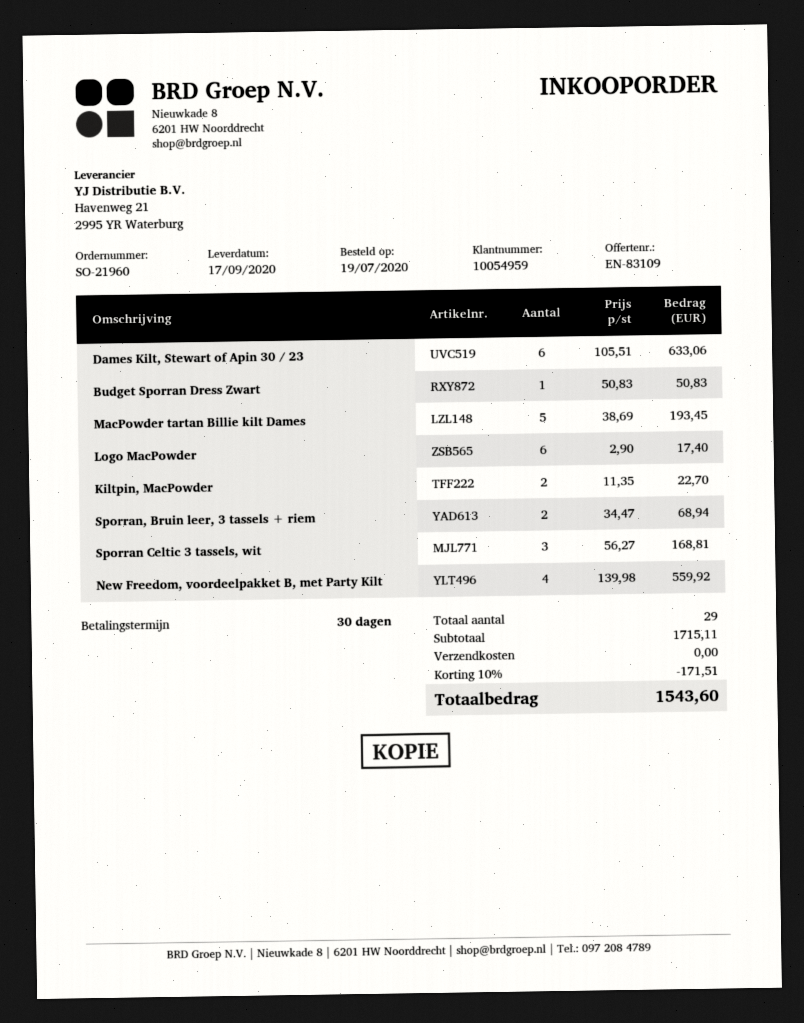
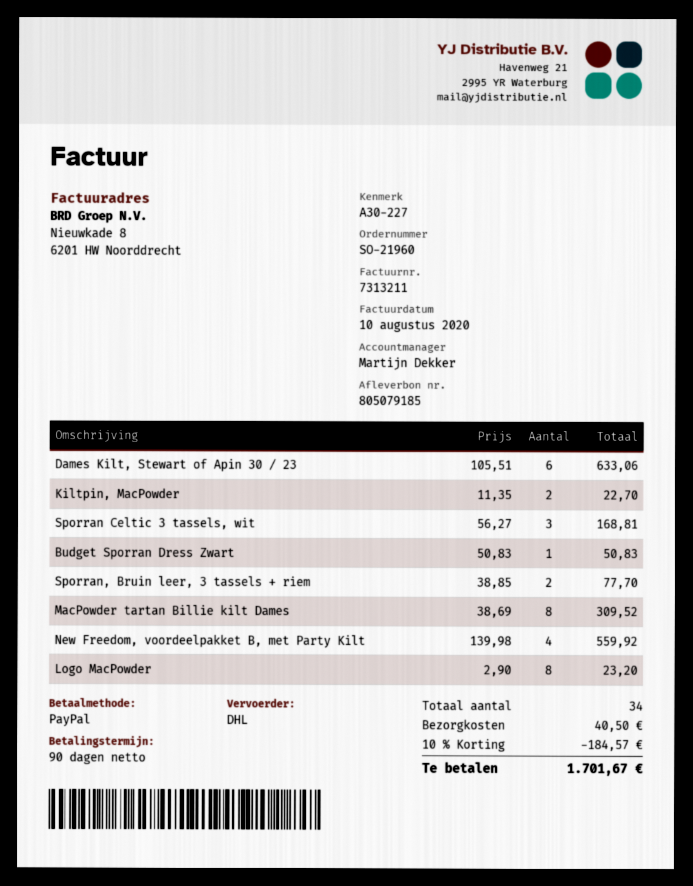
payment terms: 30 days -> 90 days
MacPowder tartan Billie kilt Dames: 5 x 38.69 = 193.45 -> 8 x 38.69 = 309.52
Logo MacPowder: 6 x 2.90 = 17.40 -> 8 x 2.90 = 23.20
Sporran, Bruin leer, 3 tassels + riem: 2 x 34.47 = 68.94 -> 2 x 38.85 = 77.70
total quantity: 29 -> 34
discount: 10% = 171.51 -> 10% = 184.57
shipping: 0.00 -> 40.50
total: 1543.60 -> 1701.67

